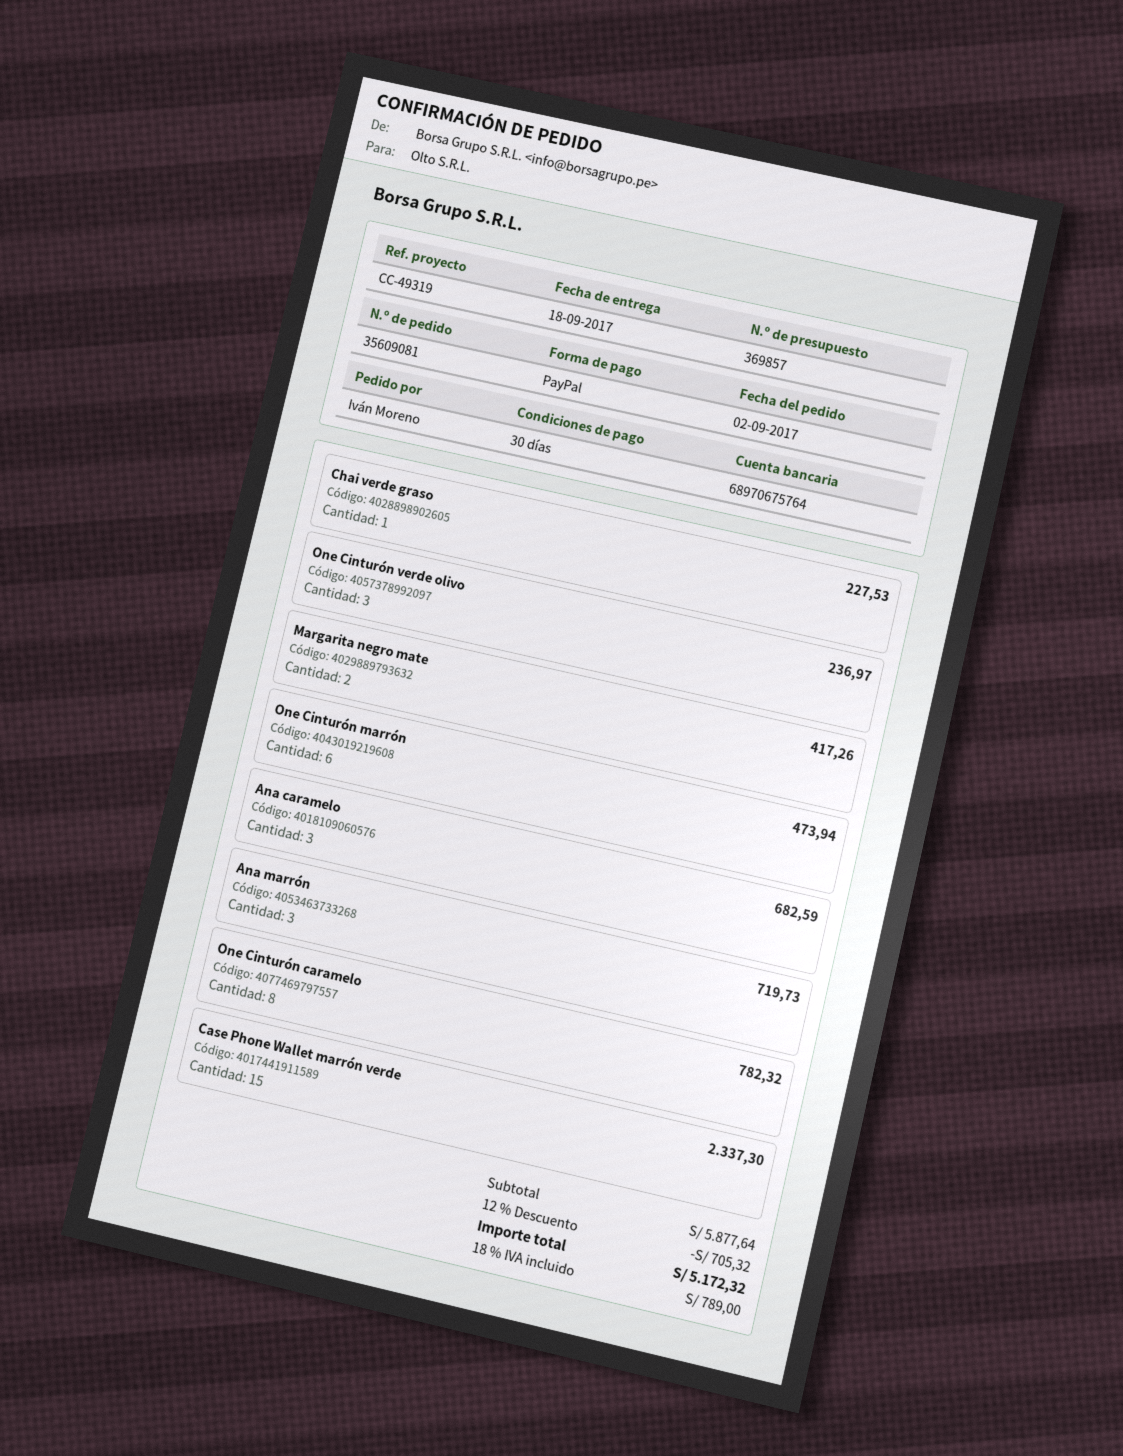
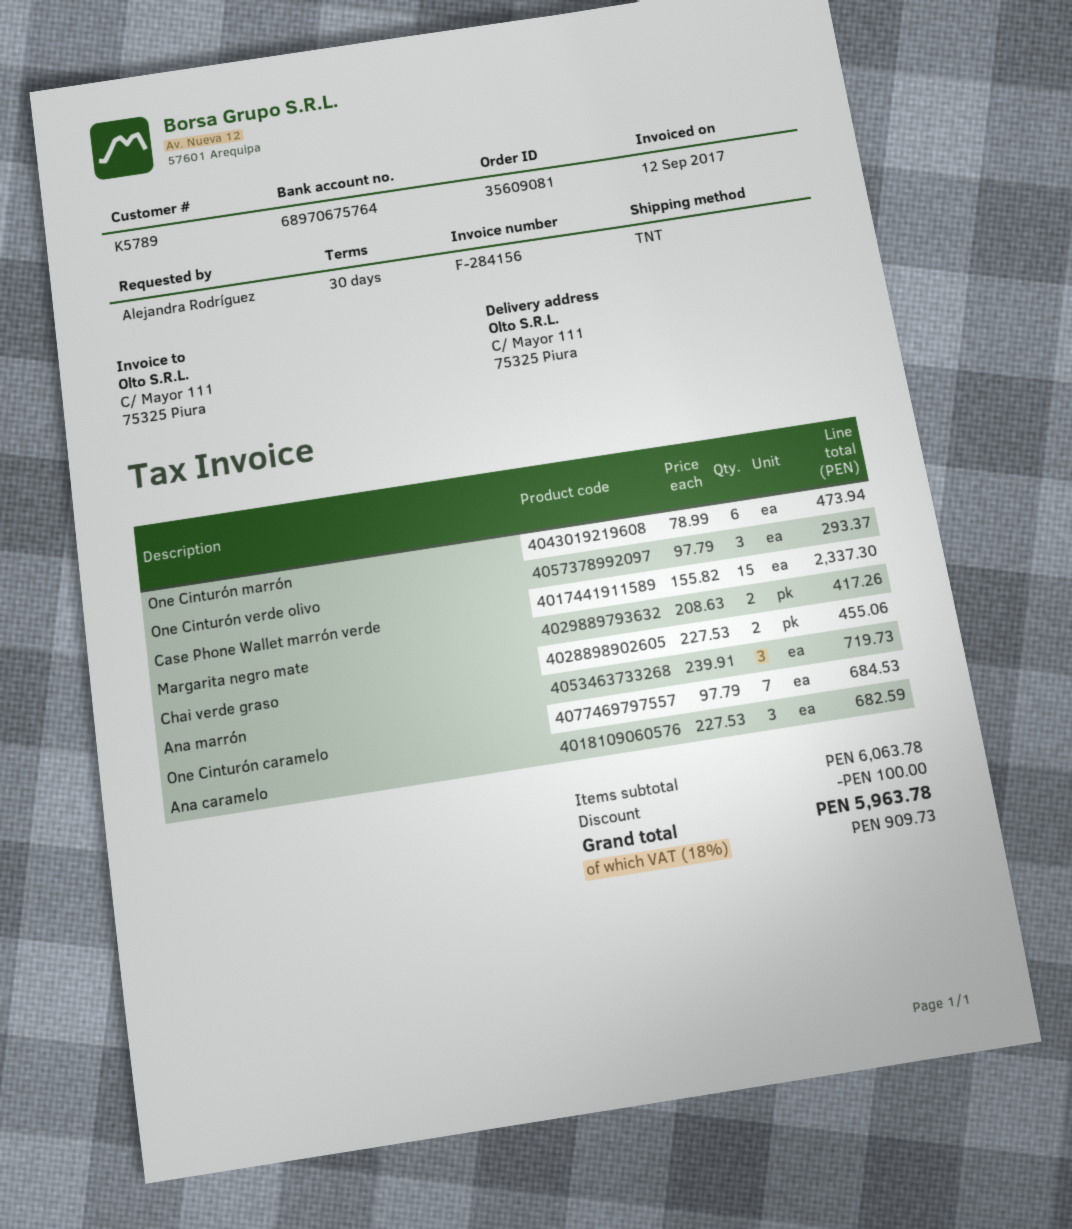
ordered by: Iván Moreno -> Alejandra Rodríguez
Chai verde graso: 1 for 227.53 -> 2 for 455.06
One Cinturón verde olivo: 3 for 236.97 -> 3 for 293.37
One Cinturón caramelo: 8 for 782.32 -> 7 for 684.53
subtotal: 5877.64 -> 6063.78
discount: 705.32 -> 100.00
tax: 18% = 789.00 -> 18% = 909.73
total: 5172.32 -> 5963.78

